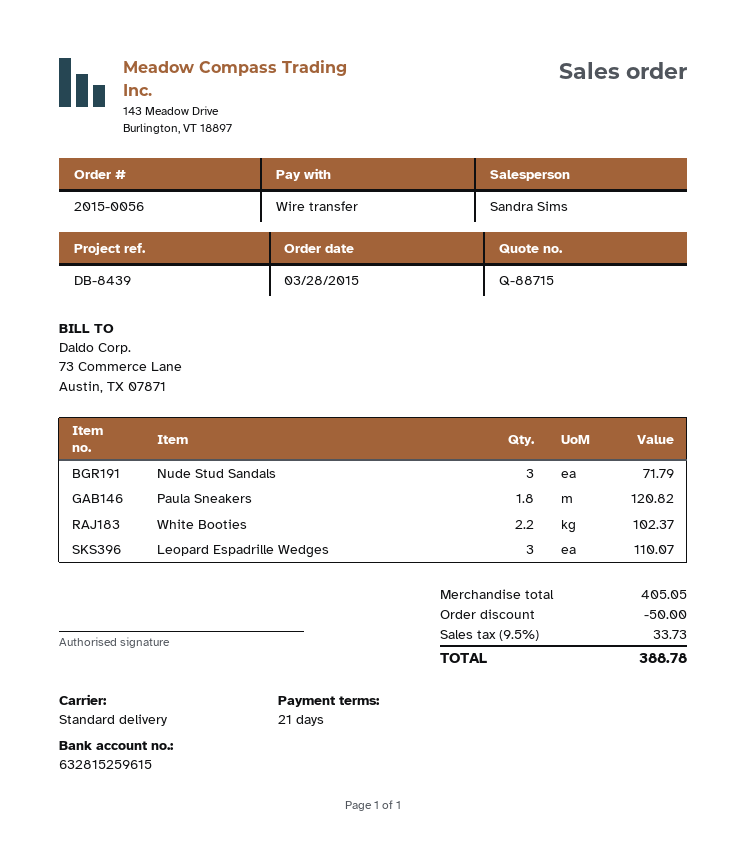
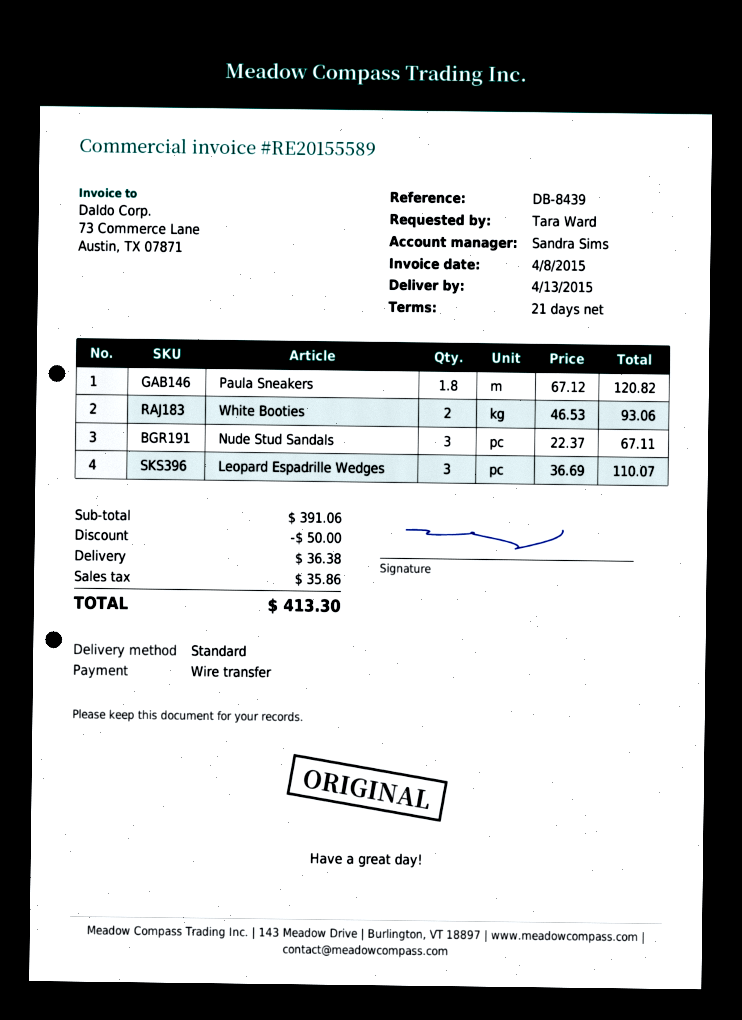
Nude Stud Sandals: 3 for 71.79 -> 3 for 67.11
White Booties: 2.2 for 102.37 -> 2 for 93.06
subtotal: 405.05 -> 391.06
shipping: none -> 36.38
tax: 33.73 -> 35.86
total: 388.78 -> 413.30

